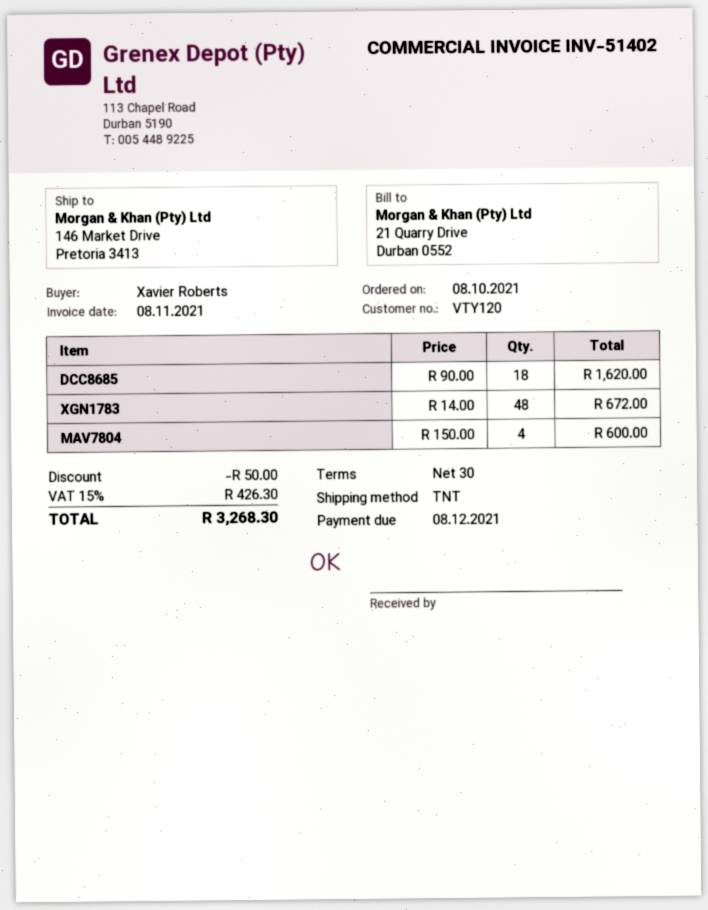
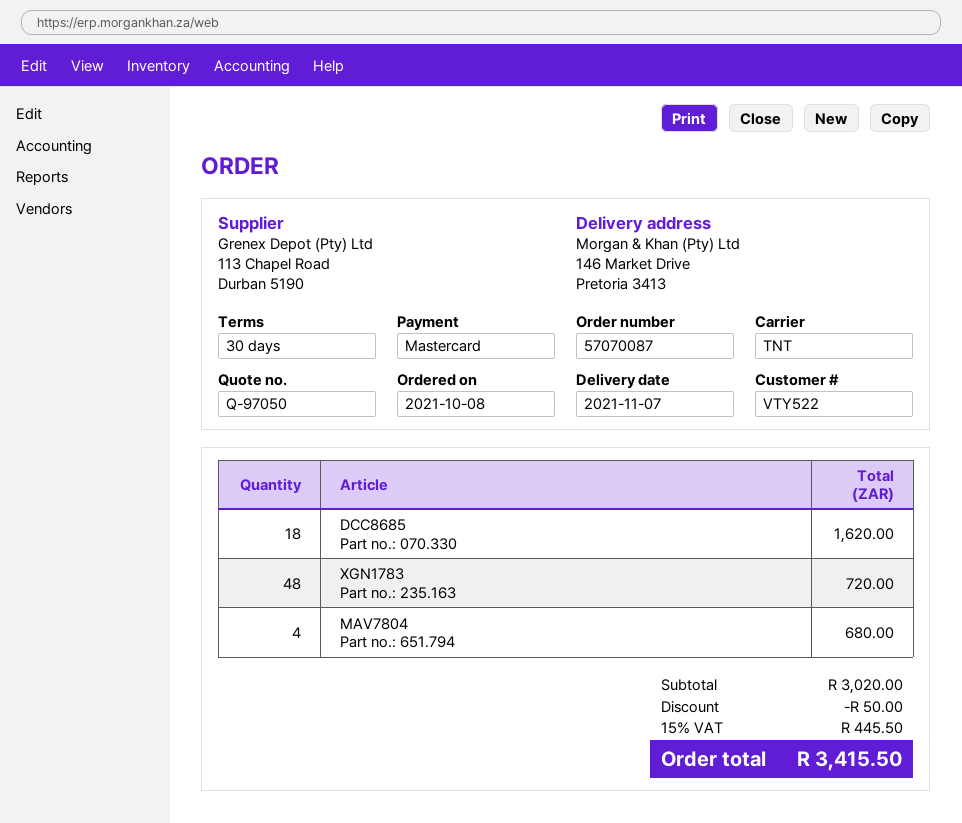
customer number: VTY120 -> VTY522
XGN1783: 48 for 672.00 -> 48 for 720.00
MAV7804: 4 for 600.00 -> 4 for 680.00
tax: 15% = 426.30 -> 15% = 445.50
total: 3268.30 -> 3415.50

